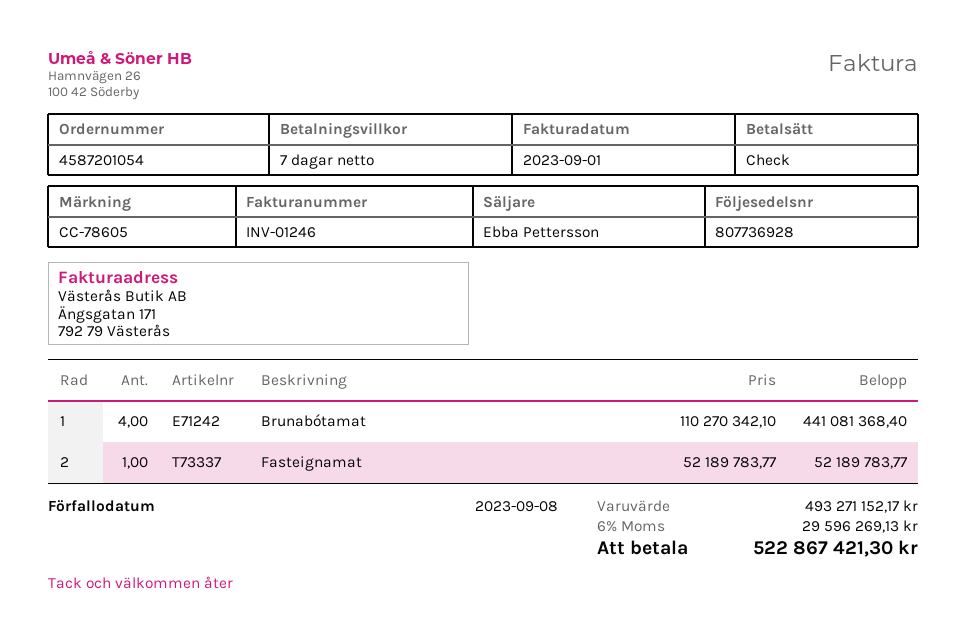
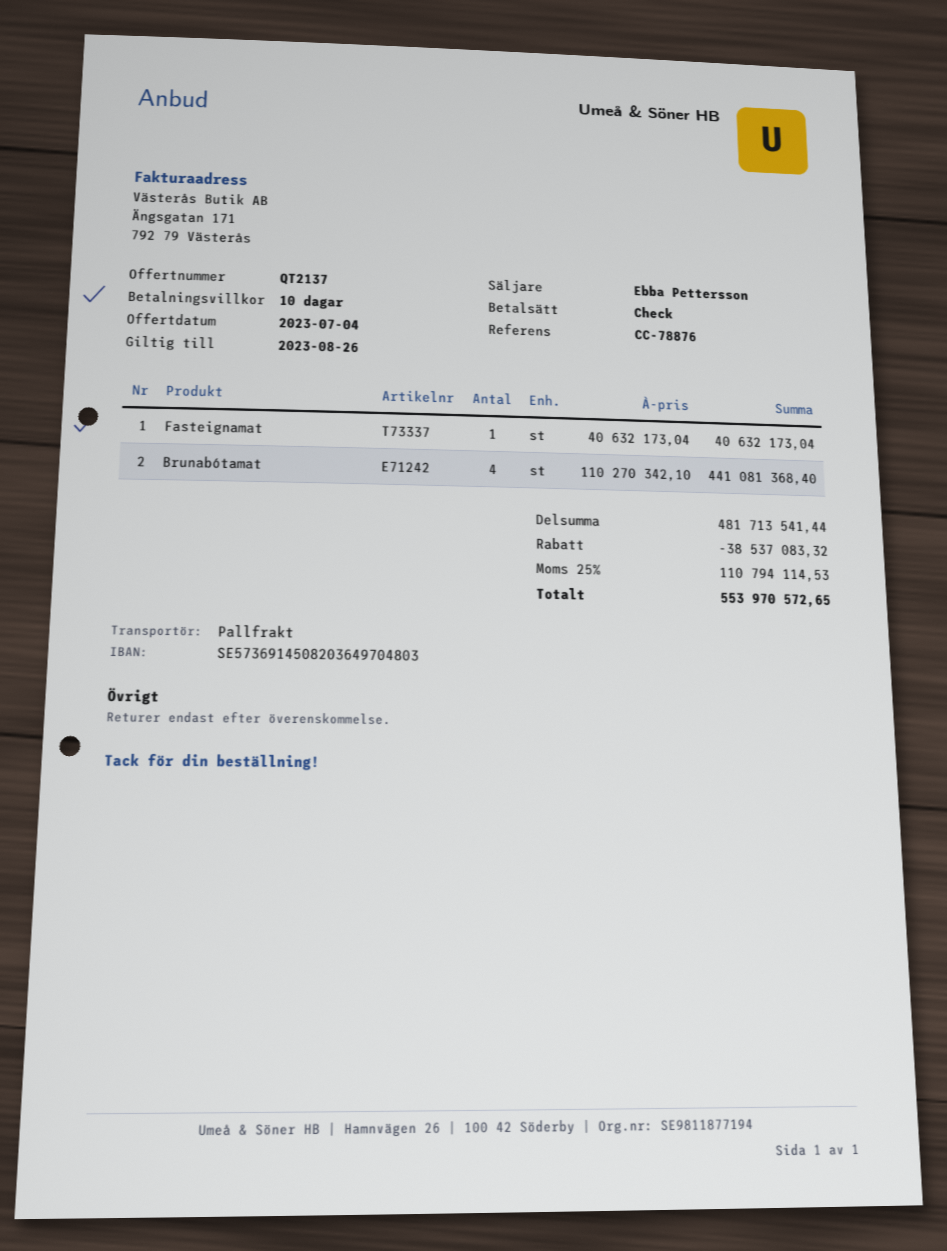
payment terms: 7 days -> 10 days
reference: CC-78605 -> CC-78876
Fasteignamat: 1 x 52189783.77 = 52189783.77 -> 1 x 40632173.04 = 40632173.04
subtotal: 493271152.17 -> 481713541.44
discount: none -> 38537083.32
tax: 6% = 29596269.13 -> 25% = 110794114.53
total: 522867421.30 -> 553970572.65

